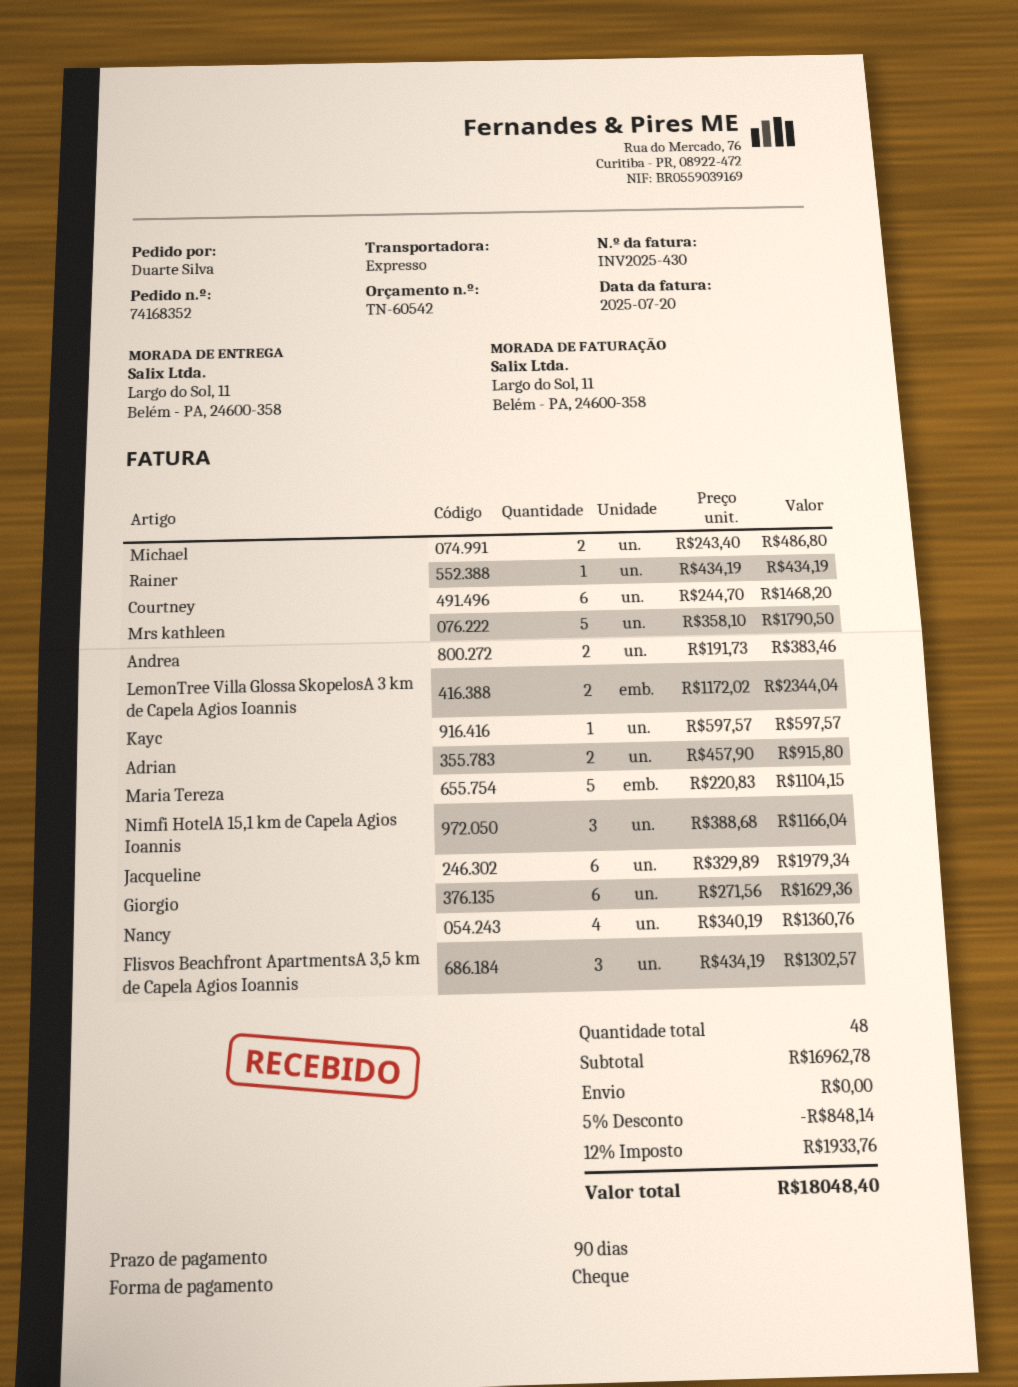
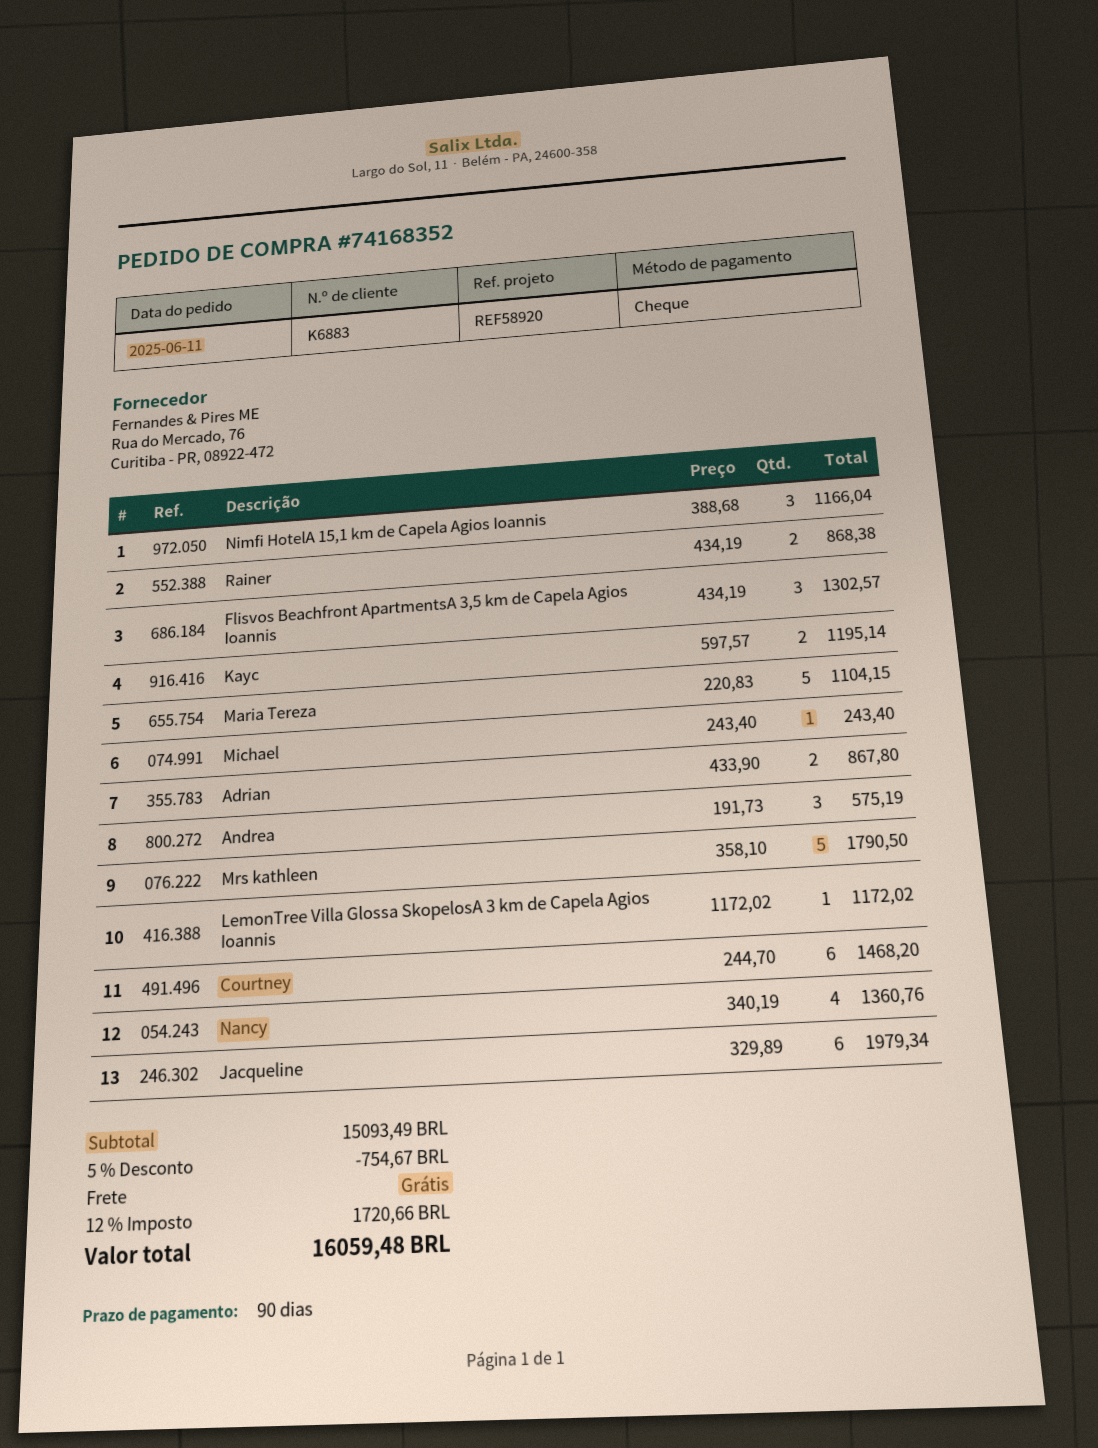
Michael: 2 x 243.40 = 486.80 -> 1 x 243.40 = 243.40
Rainer: 1 x 434.19 = 434.19 -> 2 x 434.19 = 868.38
Andrea: 2 x 191.73 = 383.46 -> 3 x 191.73 = 575.19
LemonTree Villa Glossa SkopelosA 3 km de Capela Agios Ioannis: 2 x 1172.02 = 2344.04 -> 1 x 1172.02 = 1172.02
Kayc: 1 x 597.57 = 597.57 -> 2 x 597.57 = 1195.14
Adrian: 2 x 457.90 = 915.80 -> 2 x 433.90 = 867.80
Giorgio: 6 x 271.56 = 1629.36 -> none
subtotal: 16962.78 -> 15093.49
discount: 5% = 848.14 -> 5% = 754.67
tax: 12% = 1933.76 -> 12% = 1720.66
total: 18048.40 -> 16059.48

